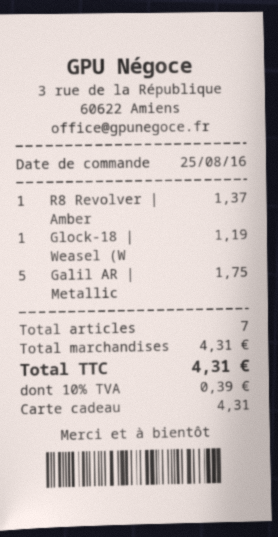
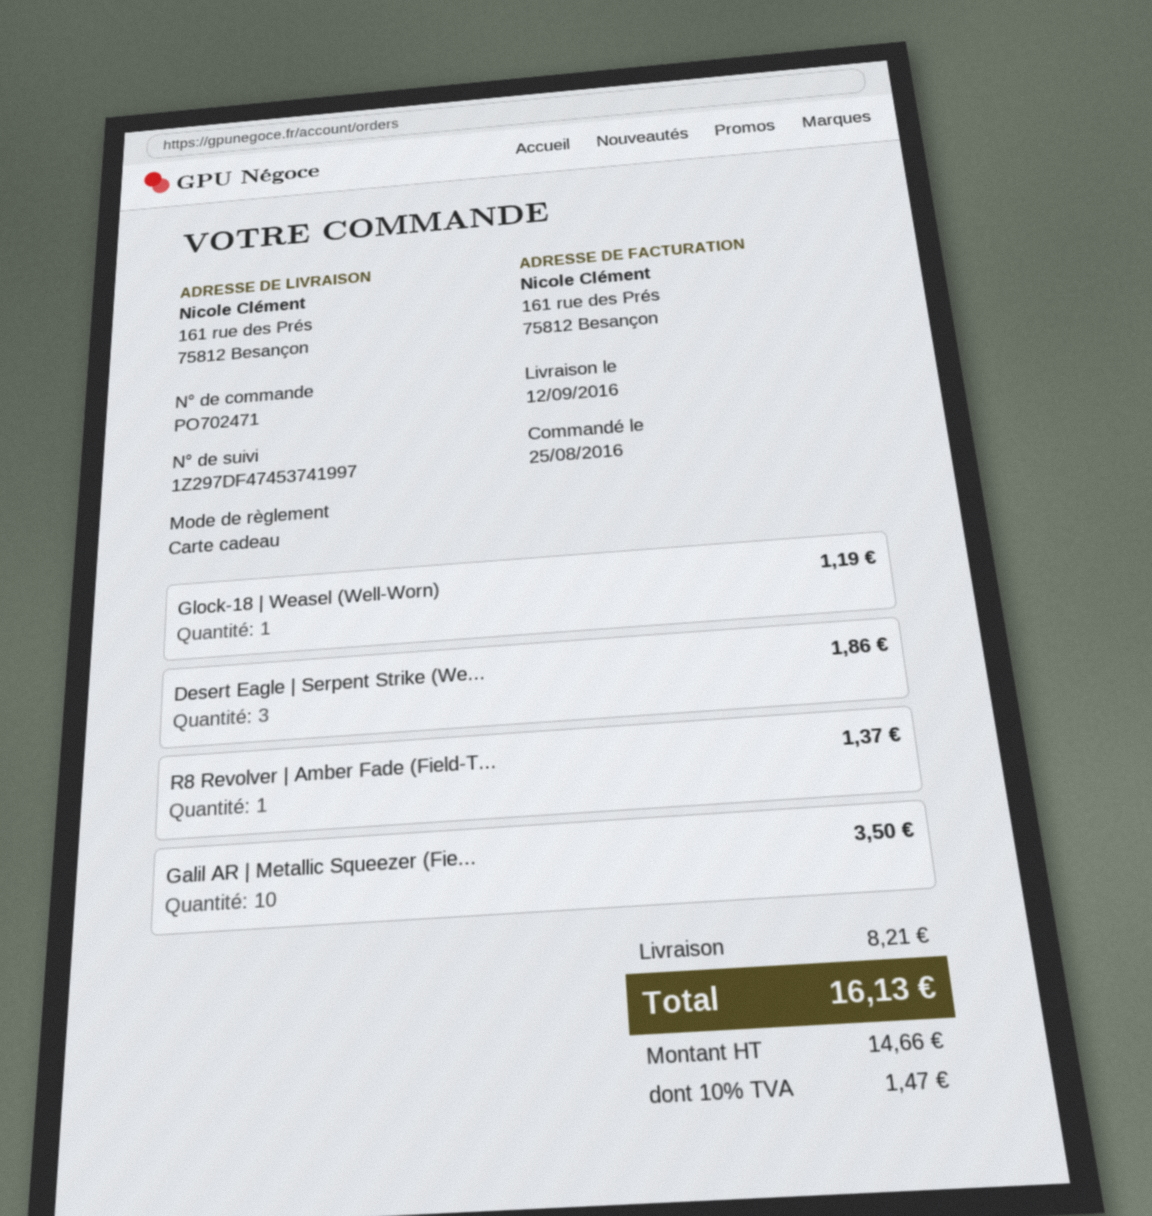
Galil AR | Metallic: 5 for 1.75 -> 10 for 3.50
Desert Eagle | Serpent Strike (We...: none -> 3 for 1.86
shipping: none -> 8.21
tax: 10% = 0.39 -> 10% = 1.47
total: 4.31 -> 16.13

